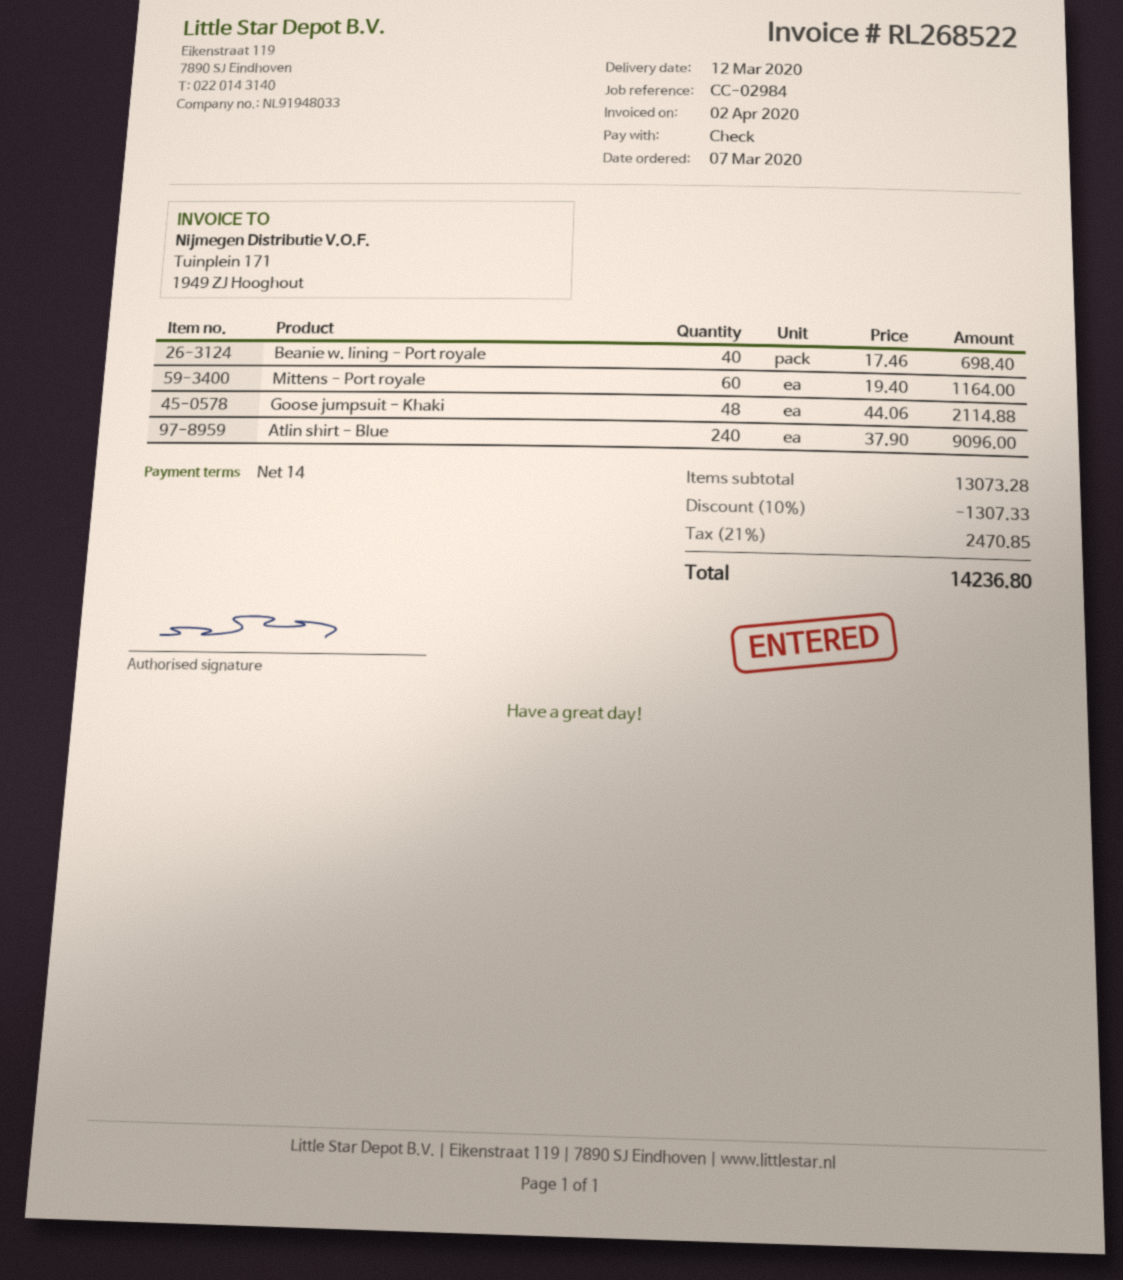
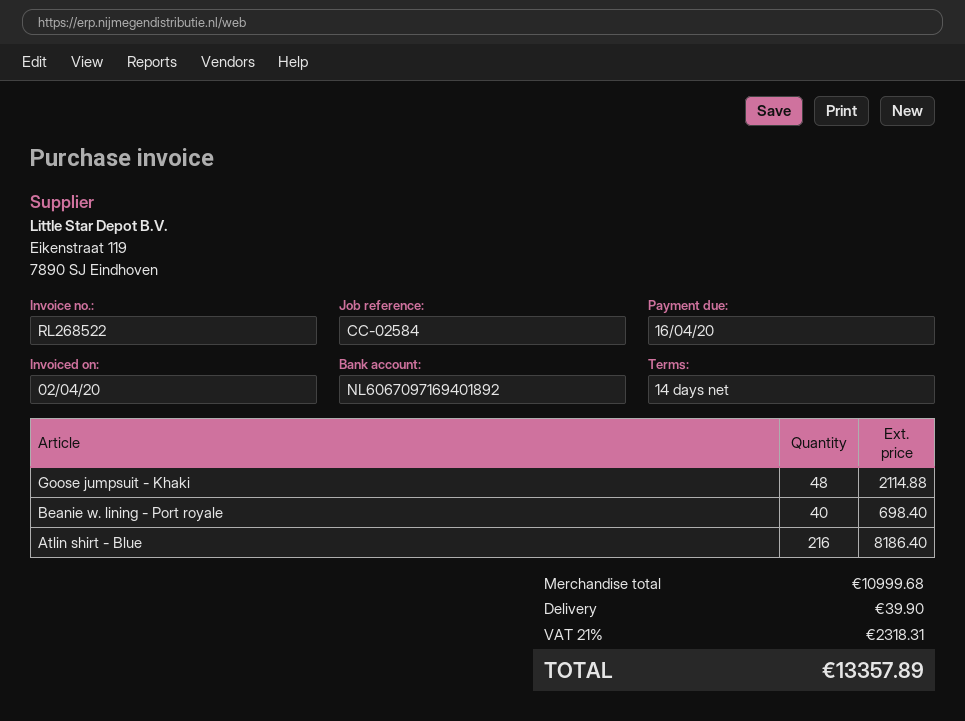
reference: CC-02984 -> CC-02584
Mittens - Port royale: 60 for 1164.00 -> none
Atlin shirt - Blue: 240 for 9096.00 -> 216 for 8186.40
subtotal: 13073.28 -> 10999.68
discount: 10% = 1307.33 -> none
shipping: none -> 39.90
tax: 21% = 2470.85 -> 21% = 2318.31
total: 14236.80 -> 13357.89

